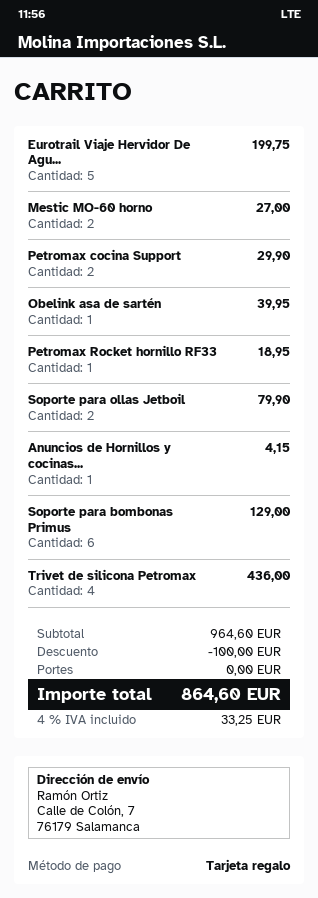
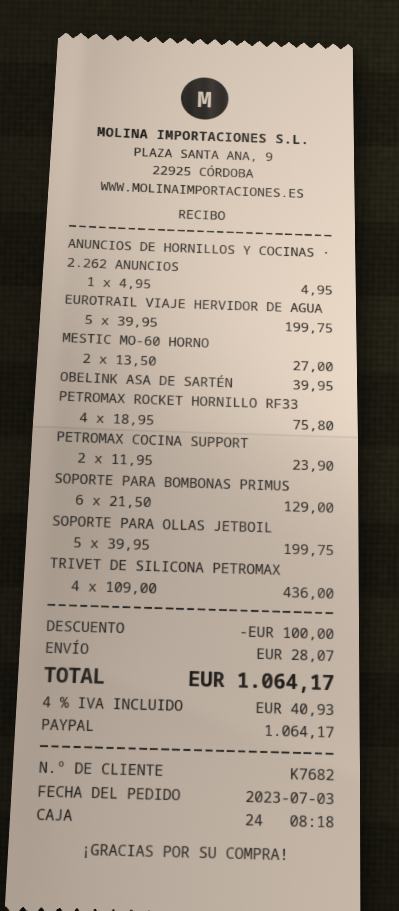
payment method: gift card -> PayPal
Petromax cocina Support: 2 for 29.90 -> 2 for 23.90
Petromax Rocket hornillo RF33: 1 for 18.95 -> 4 for 75.80
Soporte para ollas Jetboil: 2 for 79.90 -> 5 for 199.75
Anuncios de Hornillos y cocinas...: 1 for 4.15 -> 1 for 4.95
shipping: 0.00 -> 28.07
tax: 4% = 33.25 -> 4% = 40.93
total: 864.60 -> 1064.17

